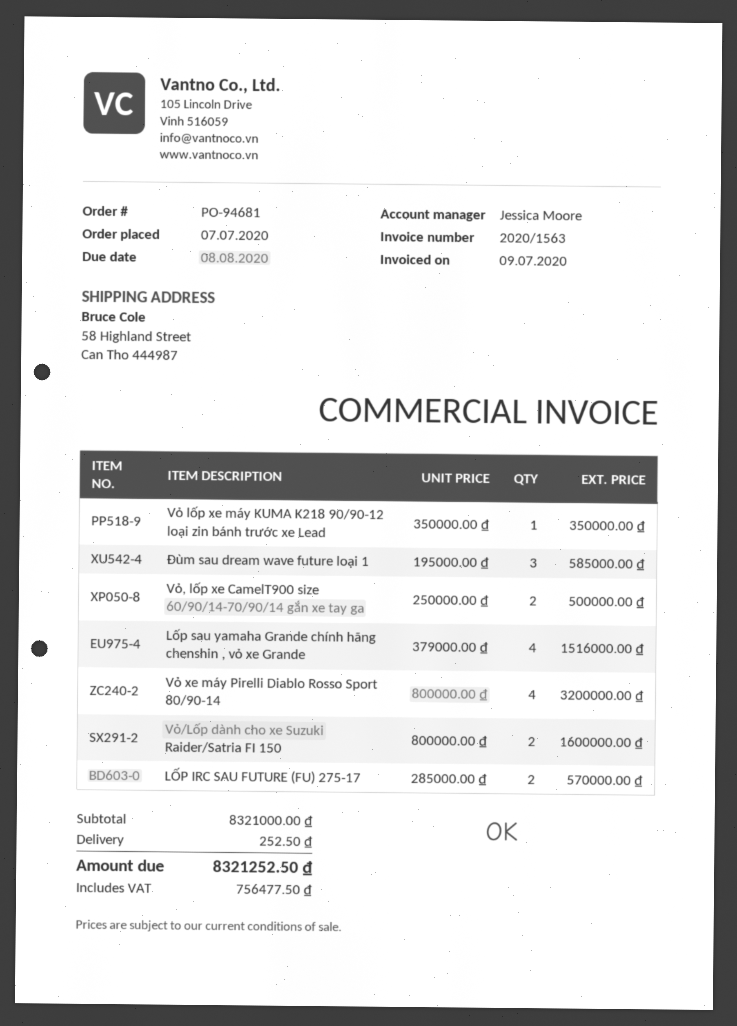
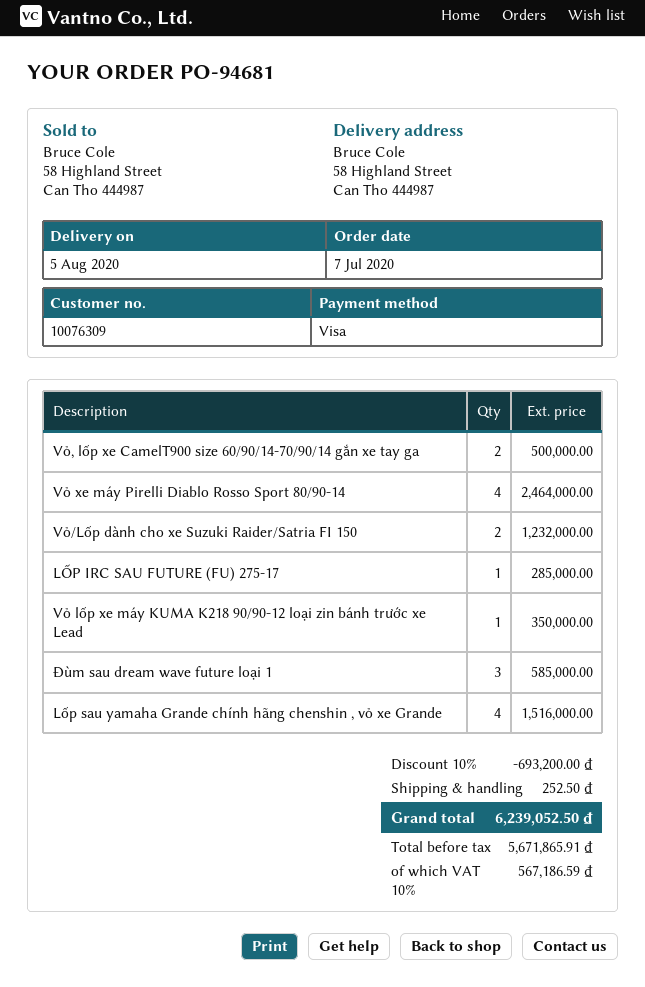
Vỏ xe máy Pirelli Diablo Rosso Sport 80/90-14: 4 for 3200000.00 -> 4 for 2464000.00
Vỏ/Lốp dành cho xe Suzuki Raider/Satria FI 150: 2 for 1600000.00 -> 2 for 1232000.00
LỐP IRC SAU FUTURE (FU) 275-17: 2 for 570000.00 -> 1 for 285000.00
discount: none -> 10% = 693200.00
tax: 756477.50 -> 567186.59
total: 8321252.50 -> 6239052.50

